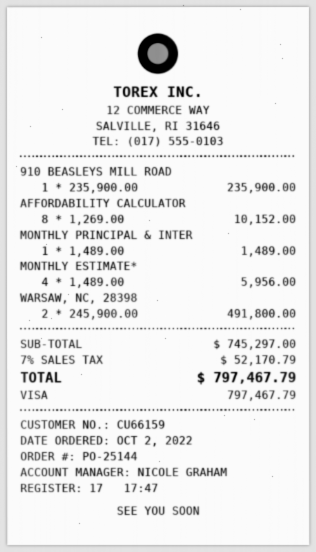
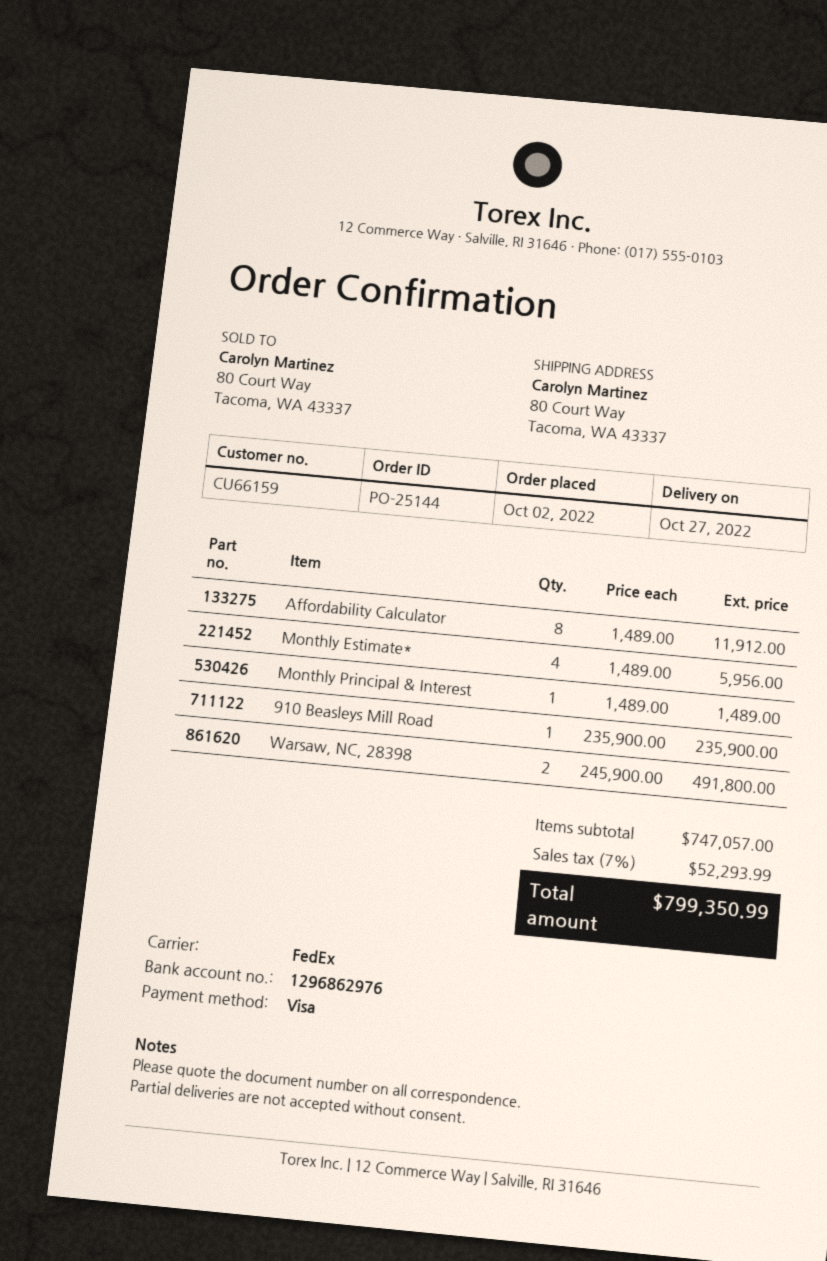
AFFORDABILITY CALCULATOR: 8 x 1269.00 = 10152.00 -> 8 x 1489.00 = 11912.00
subtotal: 745297.00 -> 747057.00
tax: 7% = 52170.79 -> 7% = 52293.99
total: 797467.79 -> 799350.99

